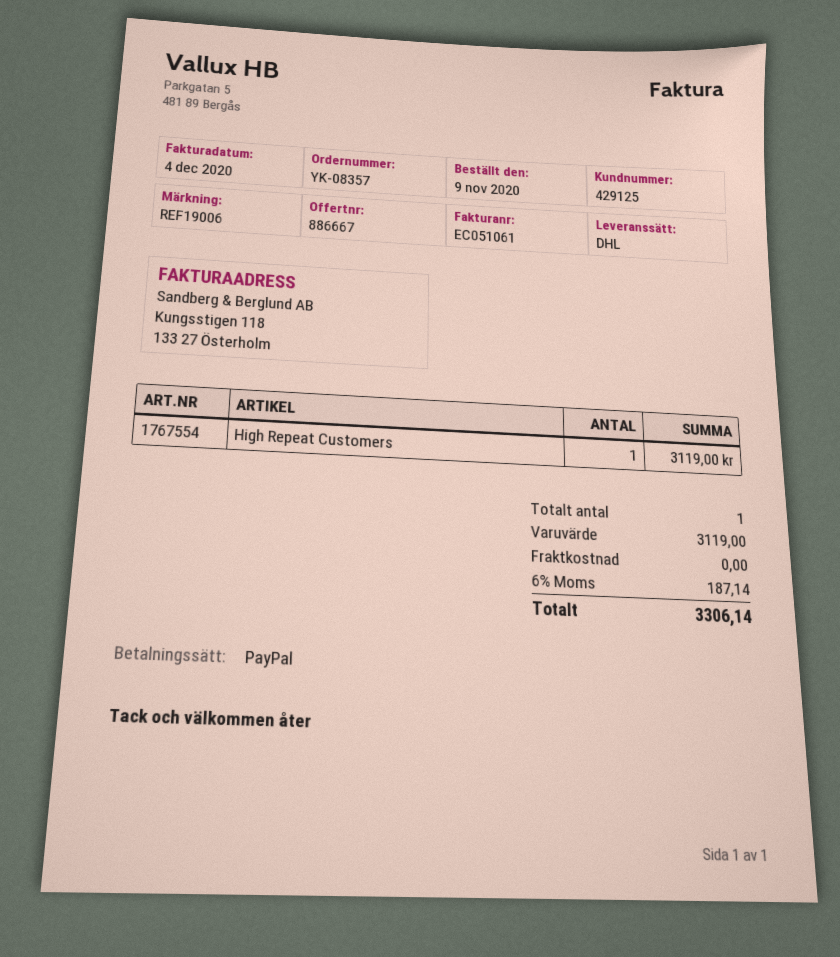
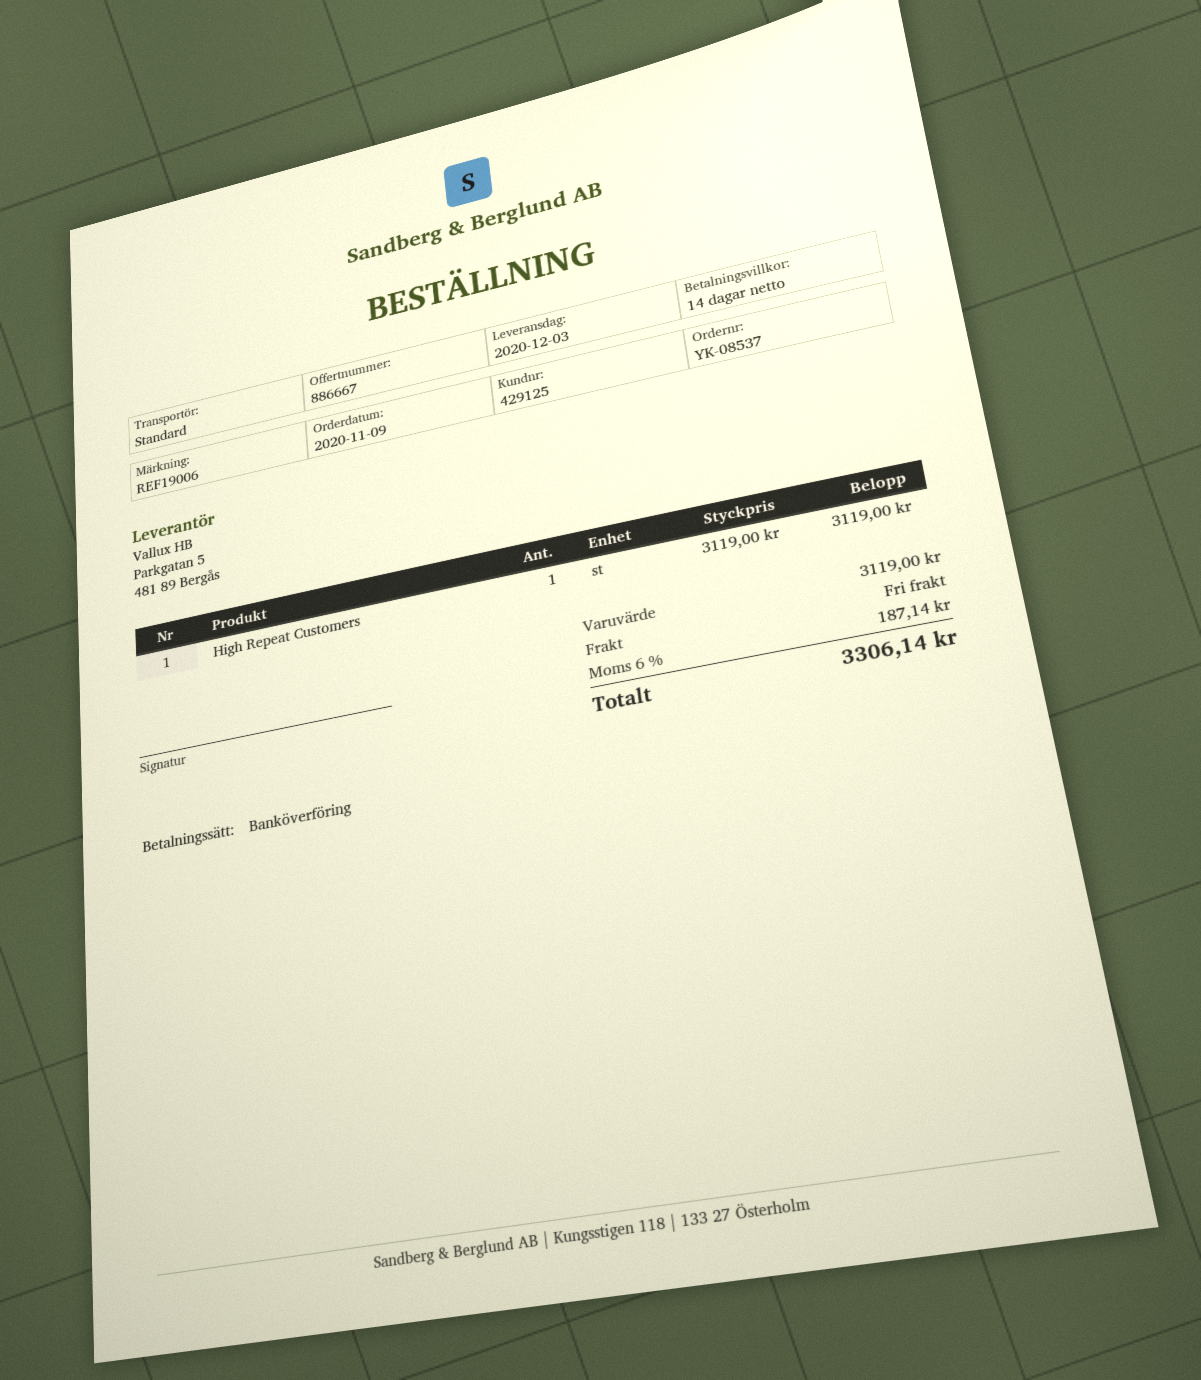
order number: YK-08357 -> YK-08537
payment method: PayPal -> bank transfer
shipping method: DHL -> standard

